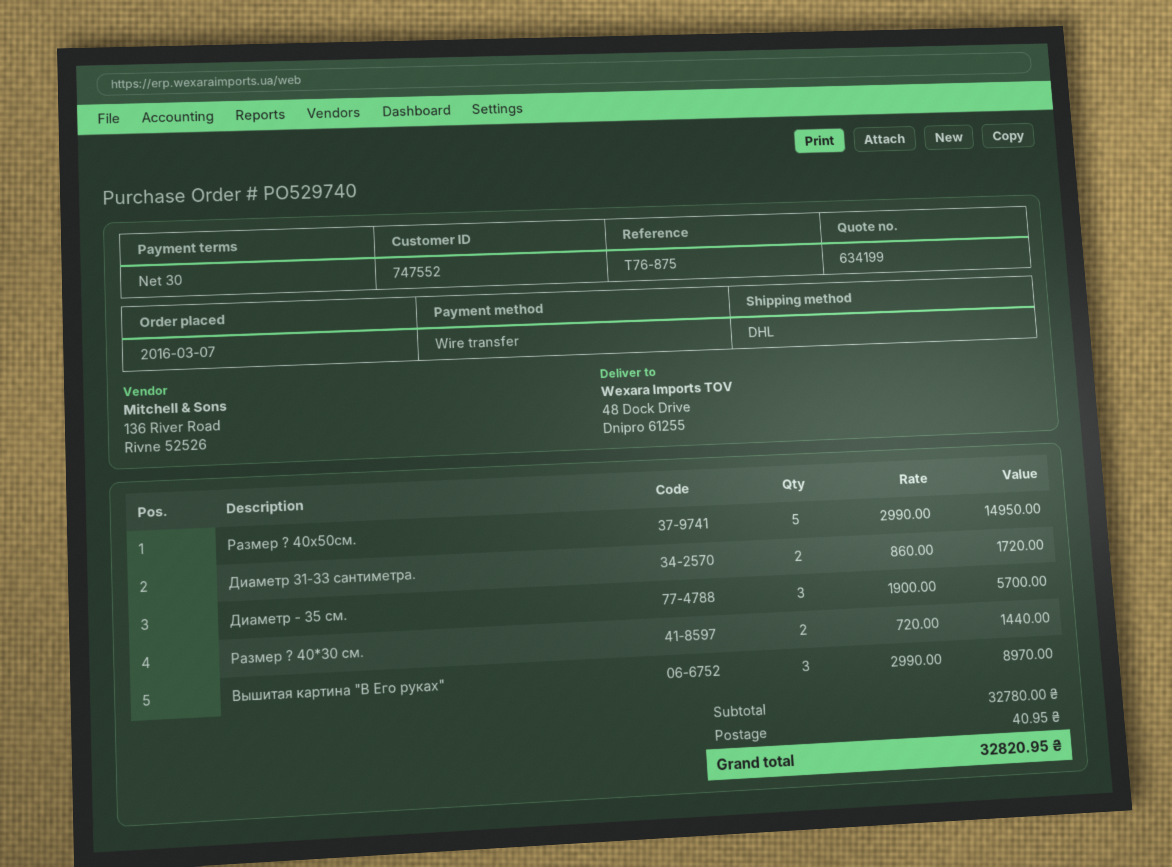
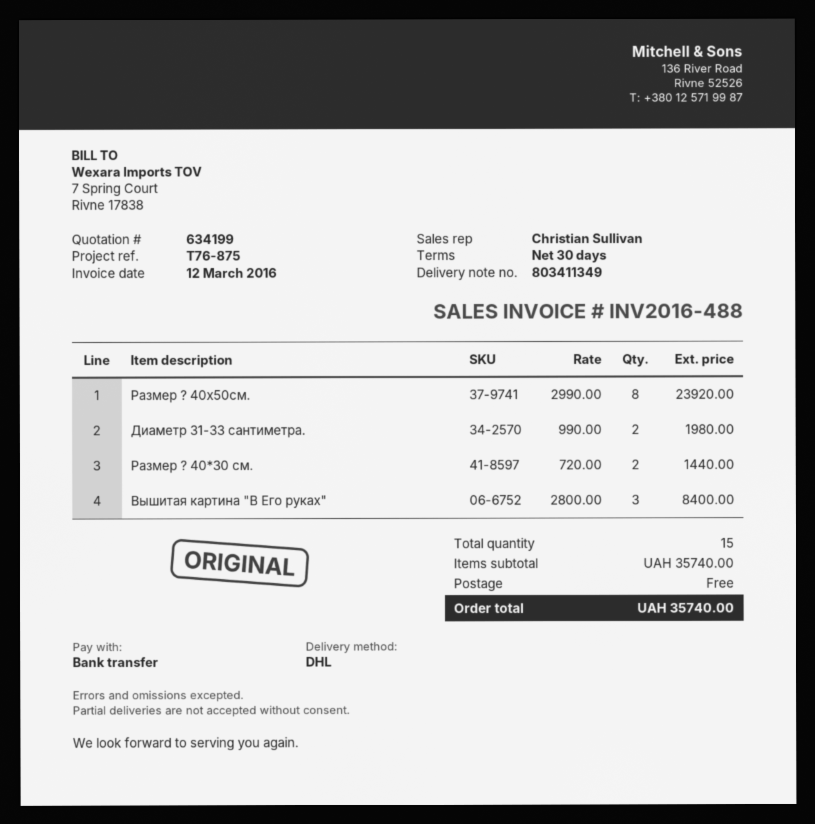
Размер ? 40х50см.: 5 x 2990.00 = 14950.00 -> 8 x 2990.00 = 23920.00
Диаметр 31-33 сантиметра.: 2 x 860.00 = 1720.00 -> 2 x 990.00 = 1980.00
Диаметр - 35 см.: 3 x 1900.00 = 5700.00 -> none
Вышитая картина "В Его руках": 3 x 2990.00 = 8970.00 -> 3 x 2800.00 = 8400.00
subtotal: 32780.00 -> 35740.00
shipping: 40.95 -> 0.00
total: 32820.95 -> 35740.00

